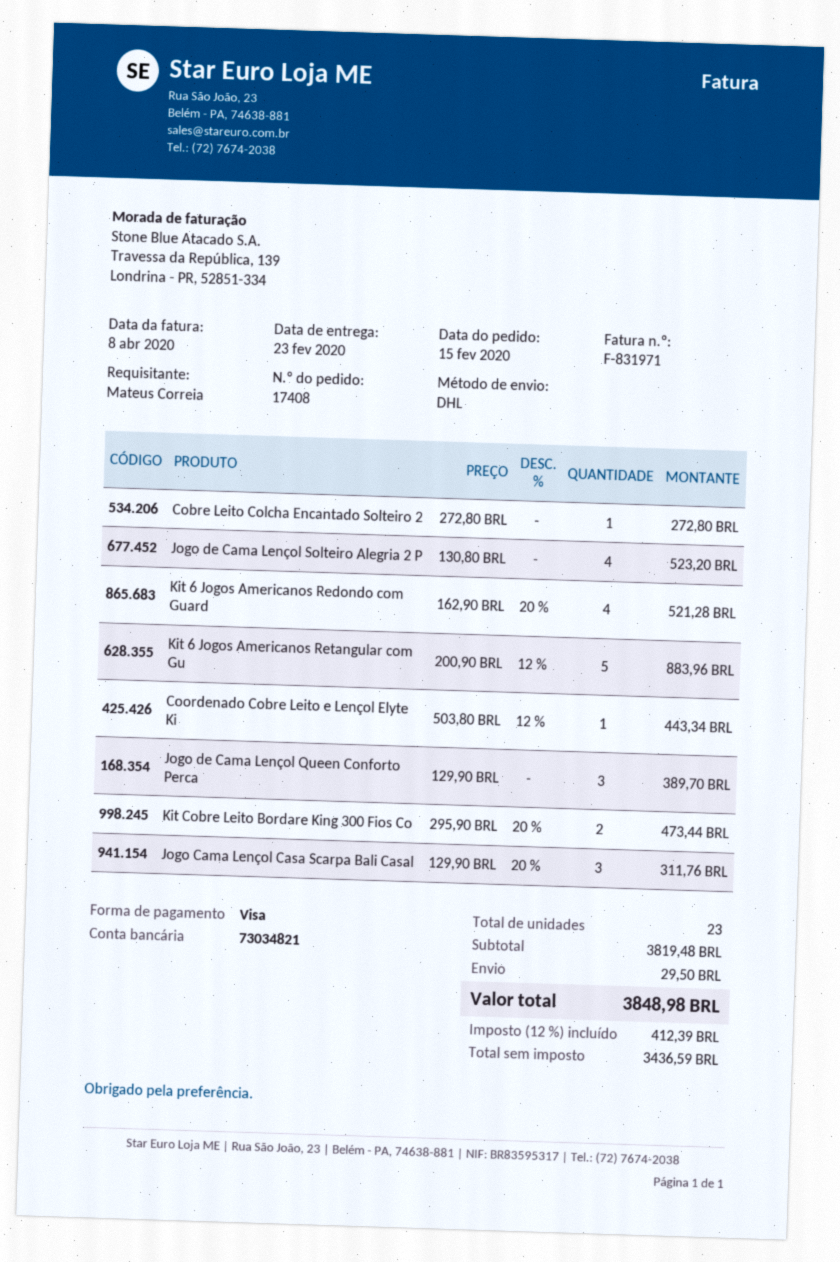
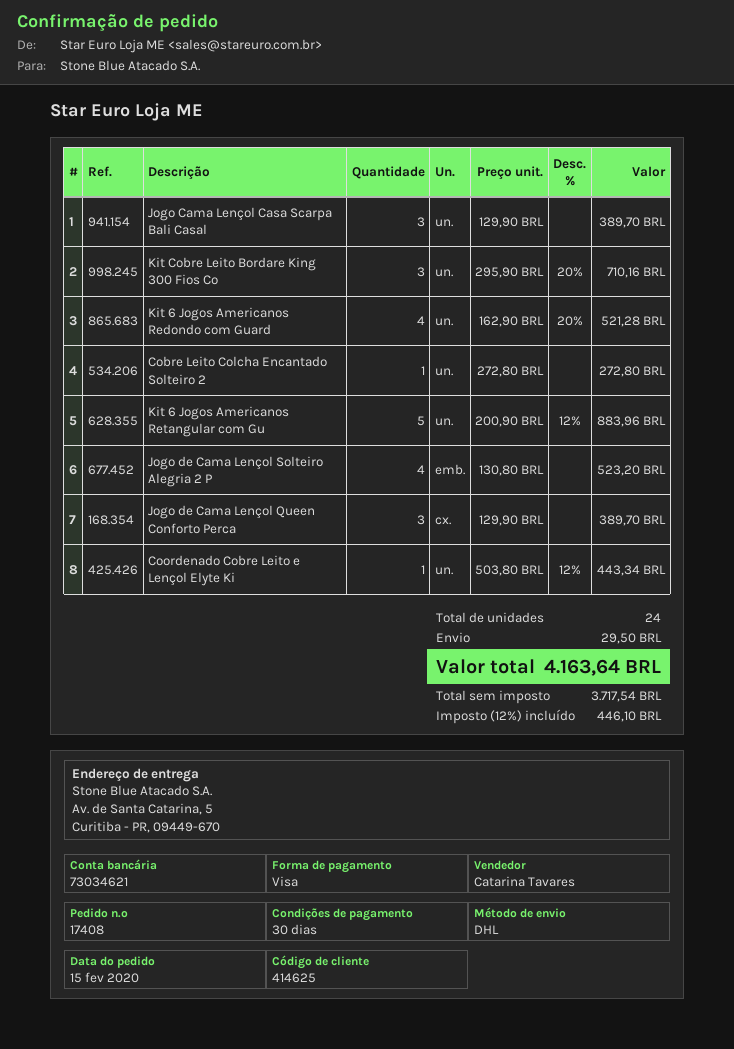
bank account: 73034821 -> 73034621
Kit Cobre Leito Bordare King 300 Fios Co: 2 x 295.90 - 20% = 473.44 -> 3 x 295.90 - 20% = 710.16
Jogo Cama Lençol Casa Scarpa Bali Casal: 3 x 129.90 - 20% = 311.76 -> 3 x 129.90 = 389.70
total quantity: 23 -> 24
net: 3436.59 -> 3717.54
tax: 12% = 412.39 -> 12% = 446.10
total: 3848.98 -> 4163.64

